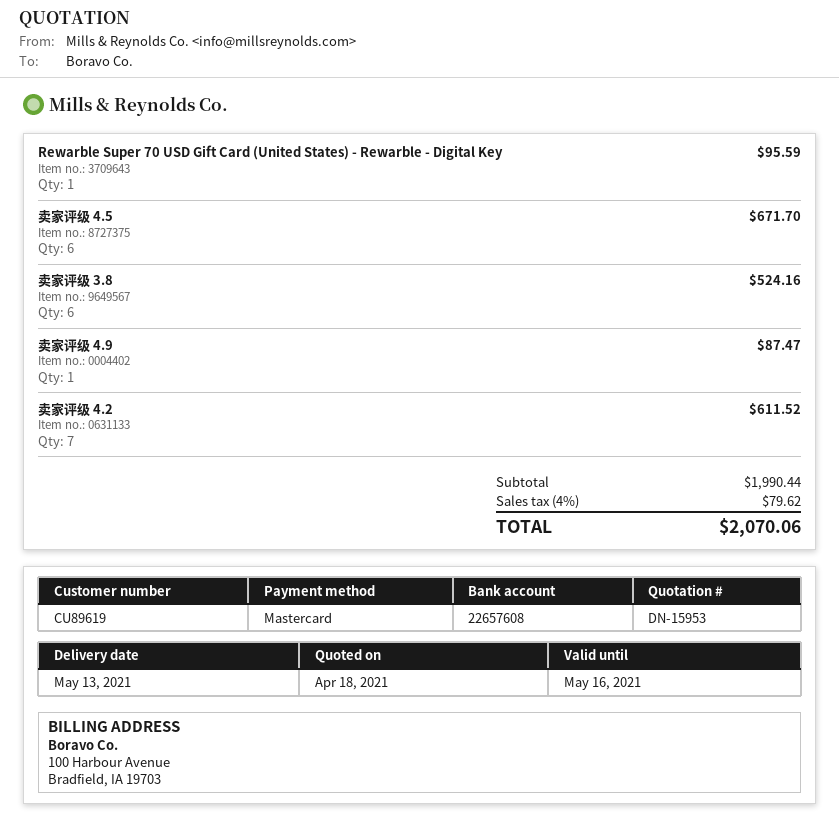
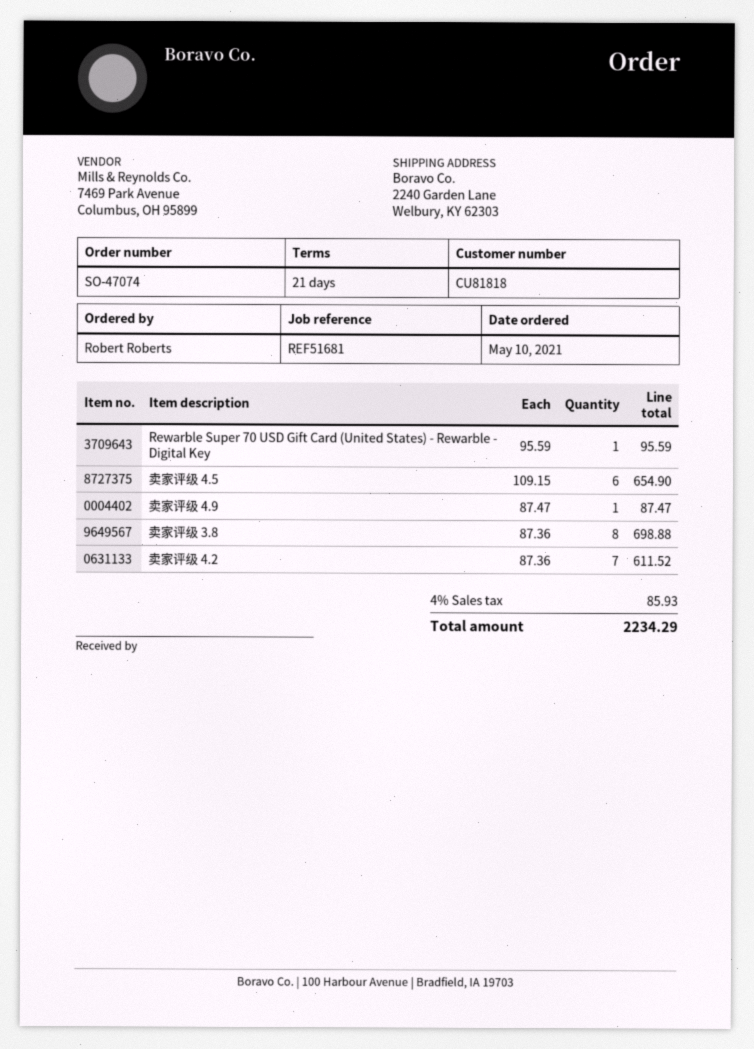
customer number: CU89619 -> CU81818
卖家评级 4.5: 6 for 671.70 -> 6 for 654.90
卖家评级 3.8: 6 for 524.16 -> 8 for 698.88
tax: 4% = 79.62 -> 4% = 85.93
total: 2070.06 -> 2234.29

